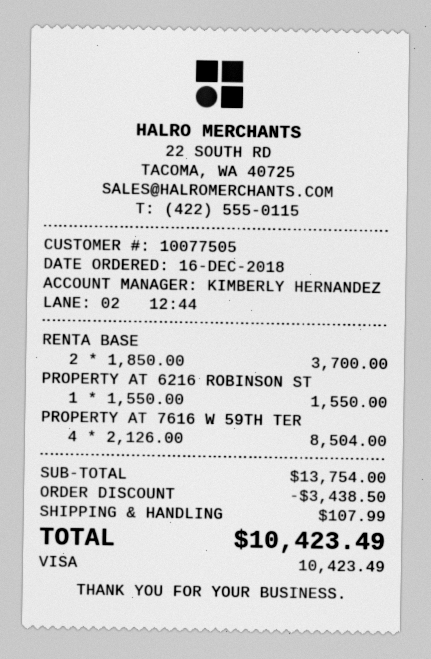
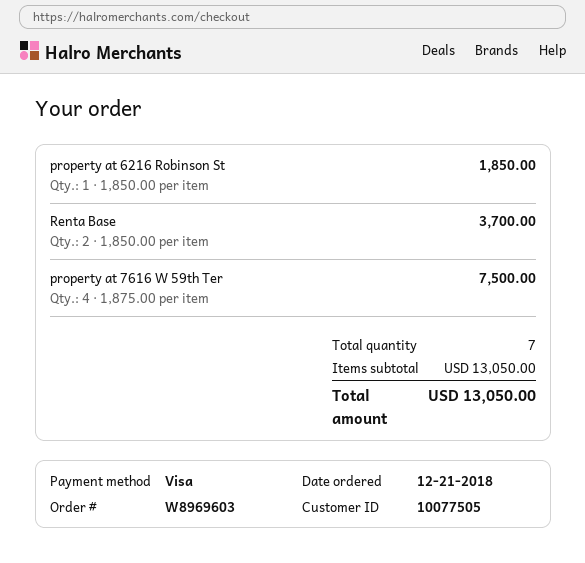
order date: 2018-12-16 -> 2018-12-21
PROPERTY AT 6216 ROBINSON ST: 1 x 1550.00 = 1550.00 -> 1 x 1850.00 = 1850.00
PROPERTY AT 7616 W 59TH TER: 4 x 2126.00 = 8504.00 -> 4 x 1875.00 = 7500.00
subtotal: 13754.00 -> 13050.00
discount: 3438.50 -> none
shipping: 107.99 -> none
total: 10423.49 -> 13050.00

